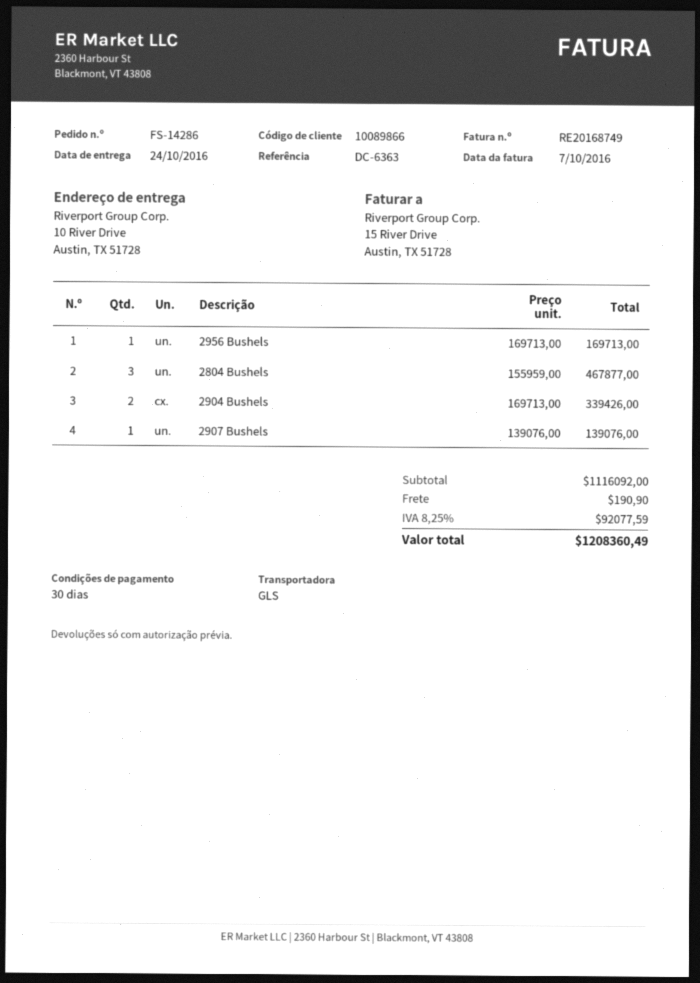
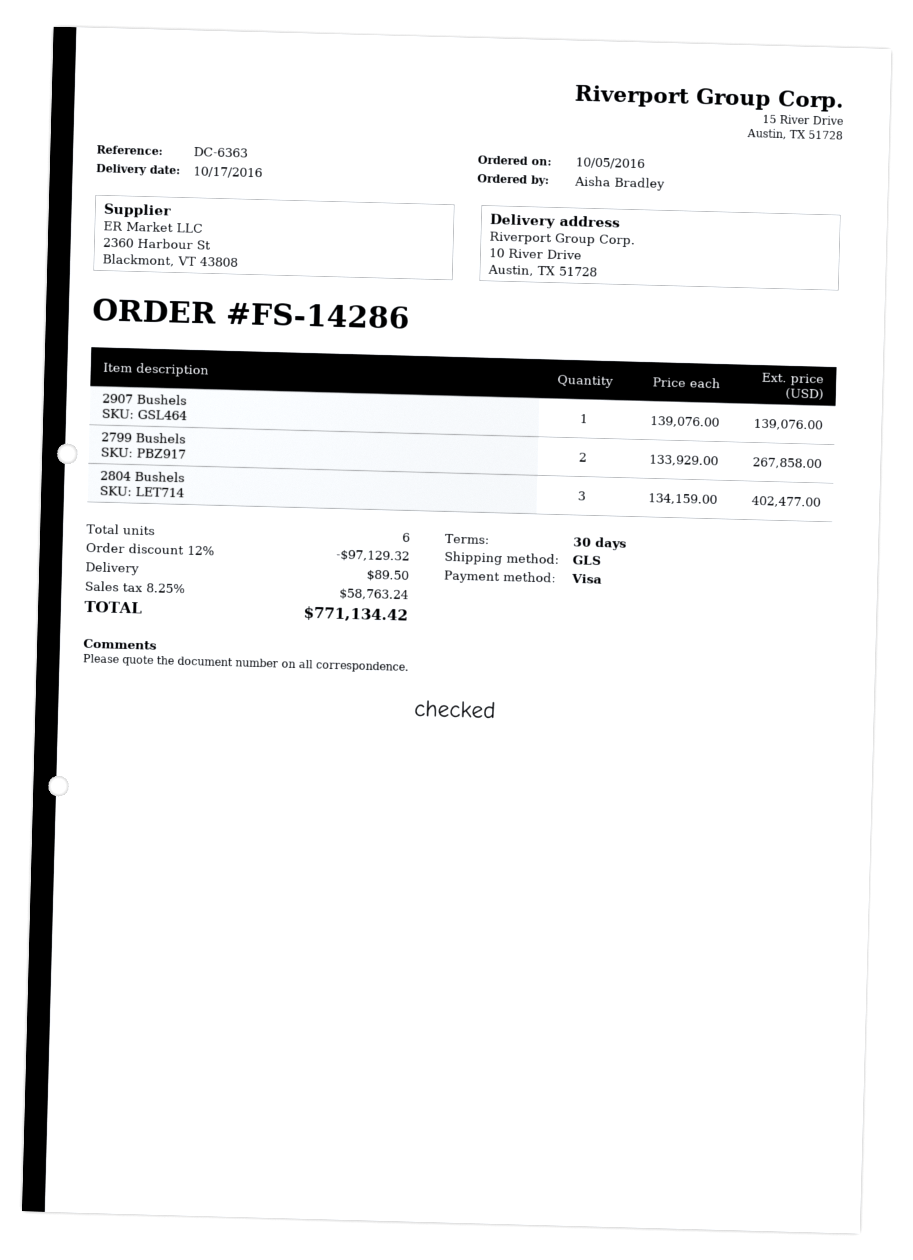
delivery date: 2016-10-24 -> 2016-10-17
2956 Bushels: 1 x 169713.00 = 169713.00 -> none
2804 Bushels: 3 x 155959.00 = 467877.00 -> 3 x 134159.00 = 402477.00
2904 Bushels: 2 x 169713.00 = 339426.00 -> none
2799 Bushels: none -> 2 x 133929.00 = 267858.00
discount: none -> 12% = 97129.32
shipping: 190.90 -> 89.50
tax: 8.25% = 92077.59 -> 8.25% = 58763.24
total: 1208360.49 -> 771134.42

